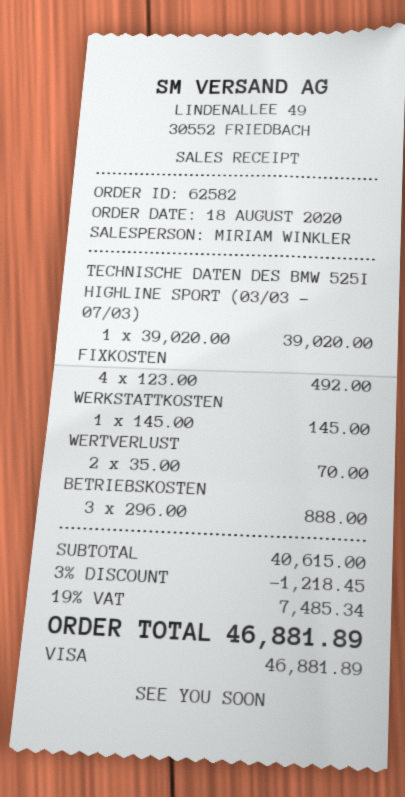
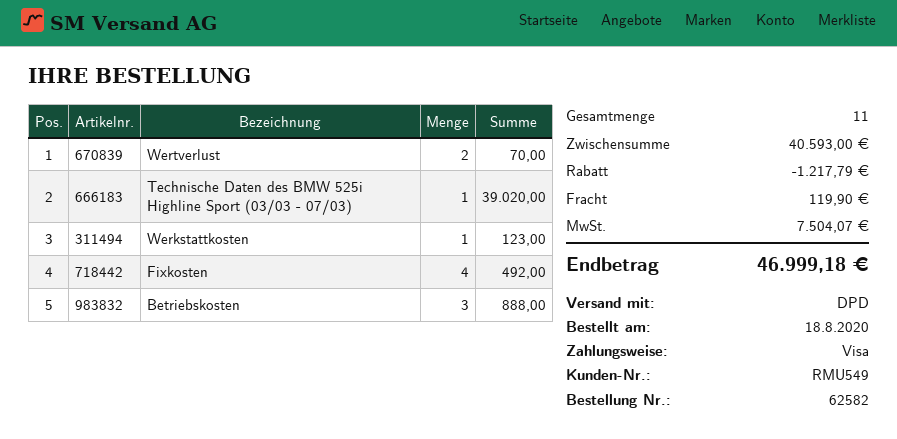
WERKSTATTKOSTEN: 1 for 145.00 -> 1 for 123.00
subtotal: 40615.00 -> 40593.00
discount: 1218.45 -> 1217.79
shipping: none -> 119.90
tax: 7485.34 -> 7504.07
total: 46881.89 -> 46999.18

